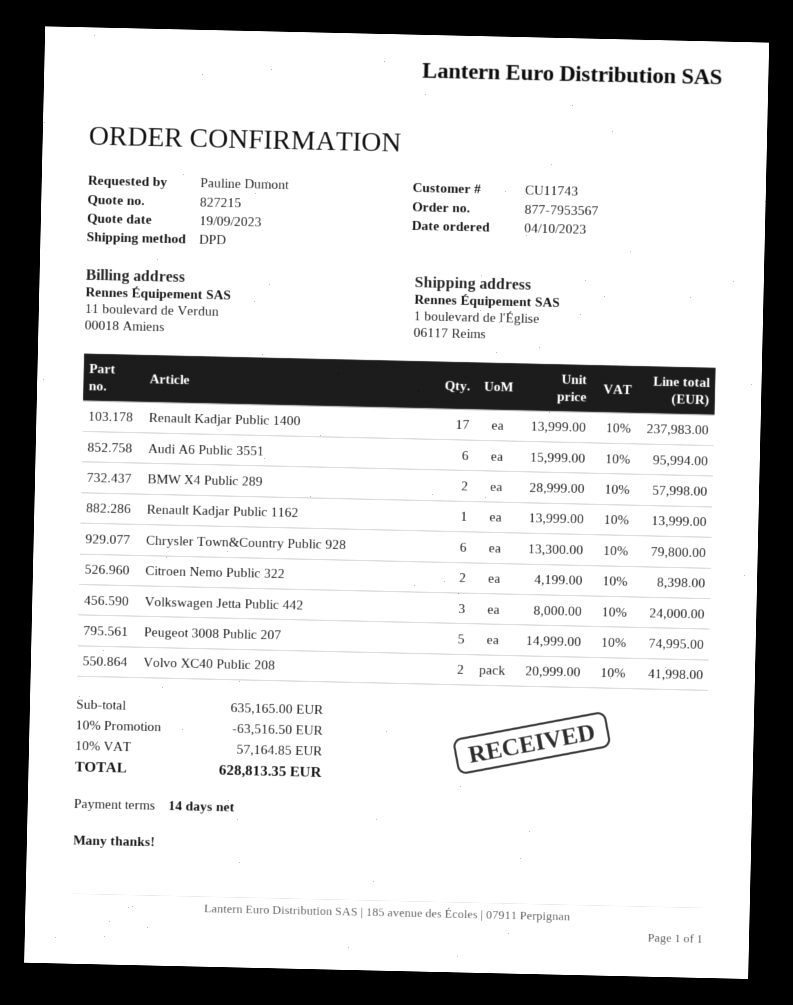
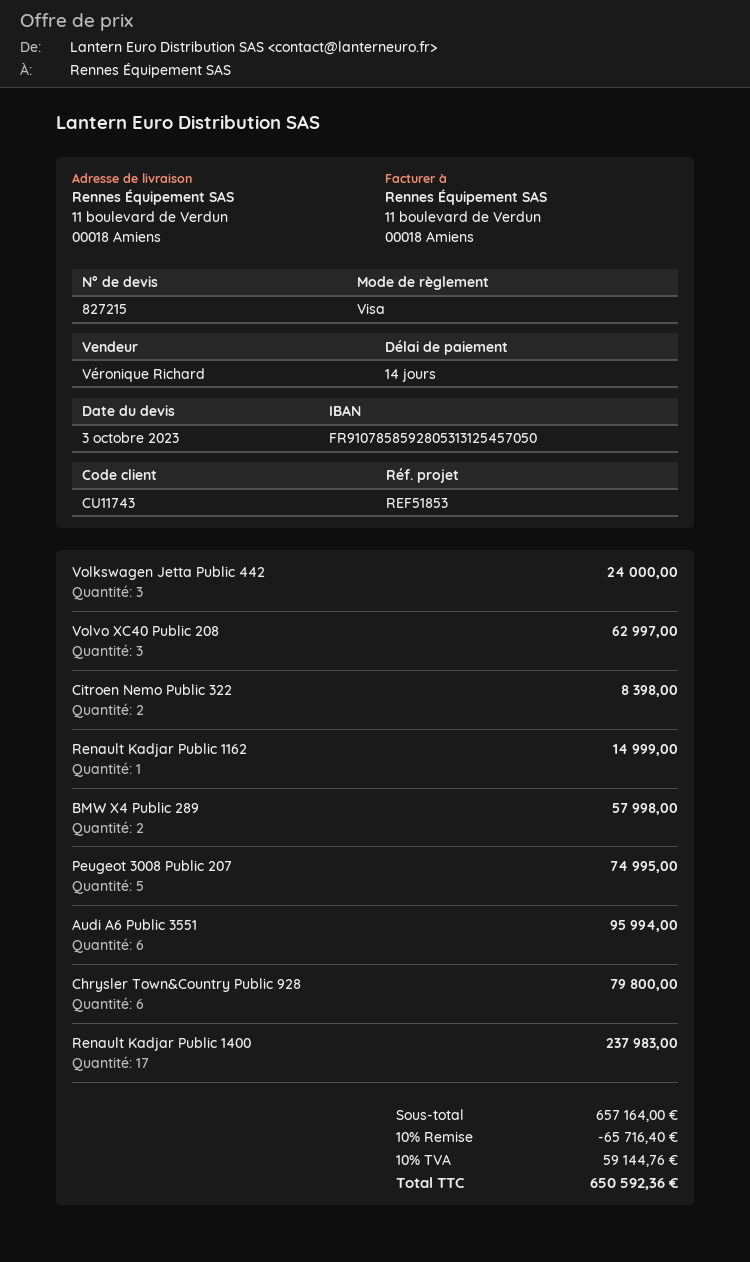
quote date: 2023-09-19 -> 2023-10-03
ship to: 1 boulevard de l'Église, 06117 Reims -> 11 boulevard de Verdun, 00018 Amiens
Renault Kadjar Public 1162: 1 for 13999.00 -> 1 for 14999.00
Volvo XC40 Public 208: 2 for 41998.00 -> 3 for 62997.00
subtotal: 635165.00 -> 657164.00
discount: 10% = 63516.50 -> 10% = 65716.40
tax: 10% = 57164.85 -> 10% = 59144.76
total: 628813.35 -> 650592.36

